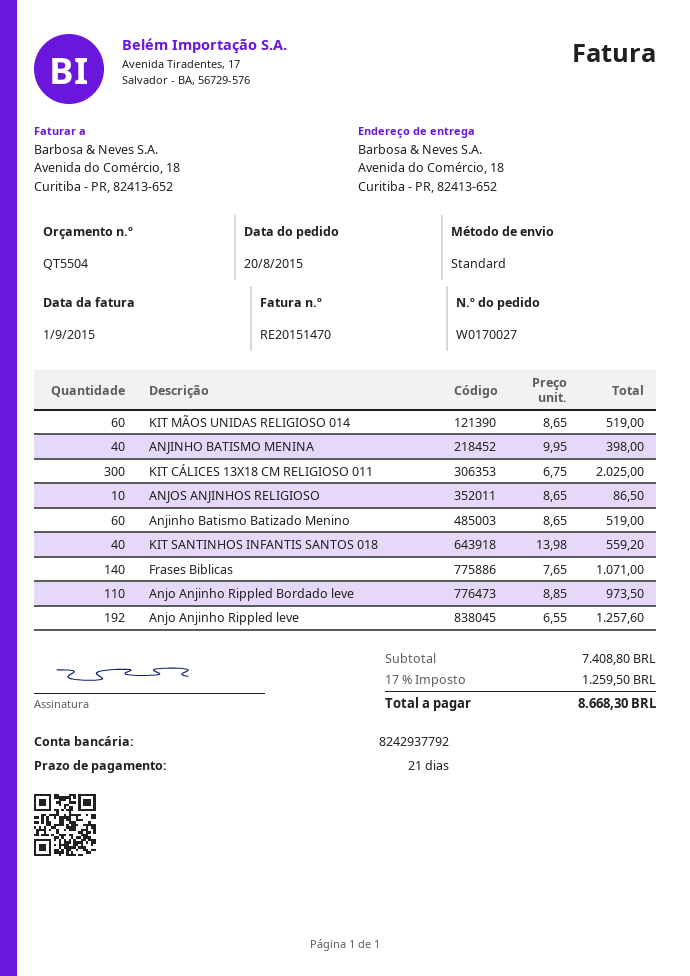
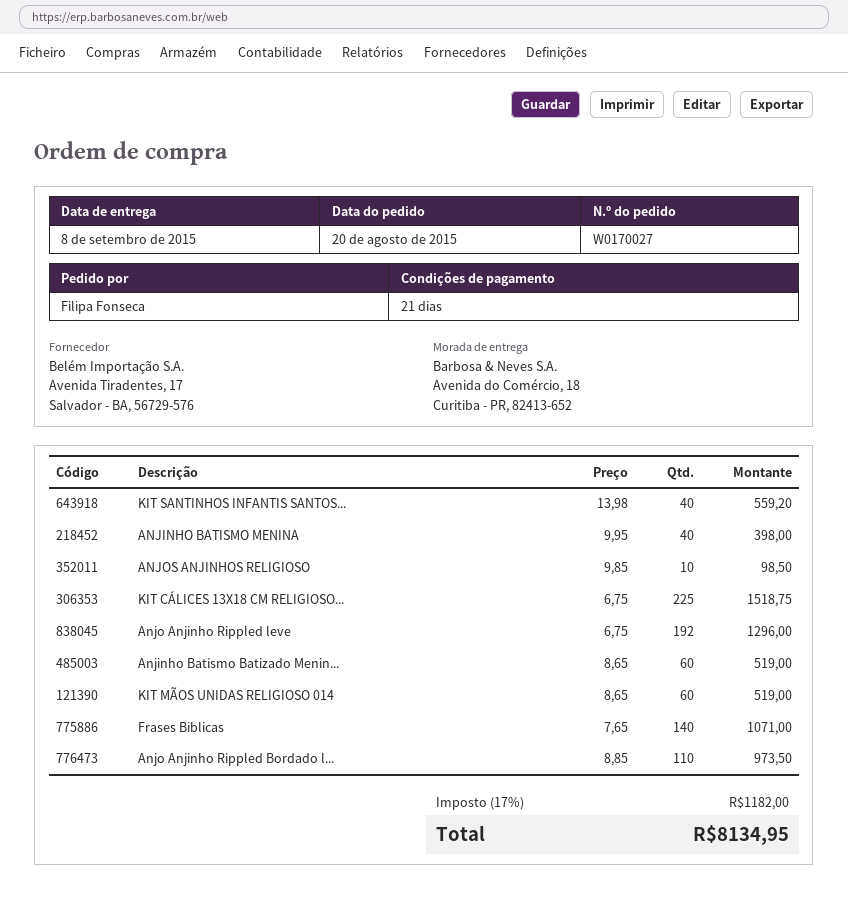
KIT CÁLICES 13X18 CM RELIGIOSO 011: 300 x 6.75 = 2025.00 -> 225 x 6.75 = 1518.75
ANJOS ANJINHOS RELIGIOSO: 10 x 8.65 = 86.50 -> 10 x 9.85 = 98.50
Anjo Anjinho Rippled leve: 192 x 6.55 = 1257.60 -> 192 x 6.75 = 1296.00
tax: 17% = 1259.50 -> 17% = 1182.00
total: 8668.30 -> 8134.95

